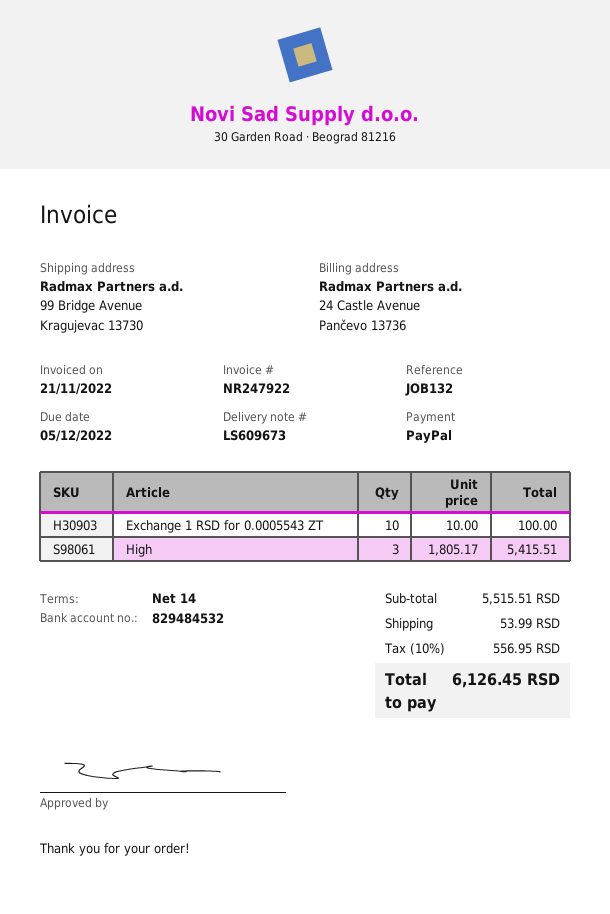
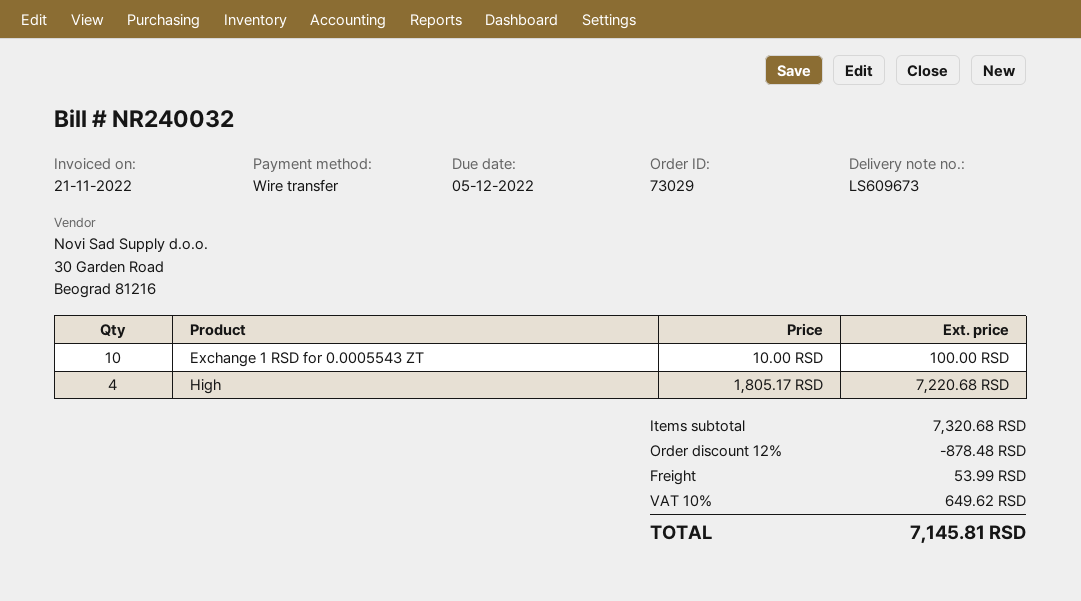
invoice number: NR247922 -> NR240032
payment method: PayPal -> bank transfer
High: 3 x 1805.17 = 5415.51 -> 4 x 1805.17 = 7220.68
subtotal: 5515.51 -> 7320.68
discount: none -> 12% = 878.48
tax: 10% = 556.95 -> 10% = 649.62
total: 6126.45 -> 7145.81

